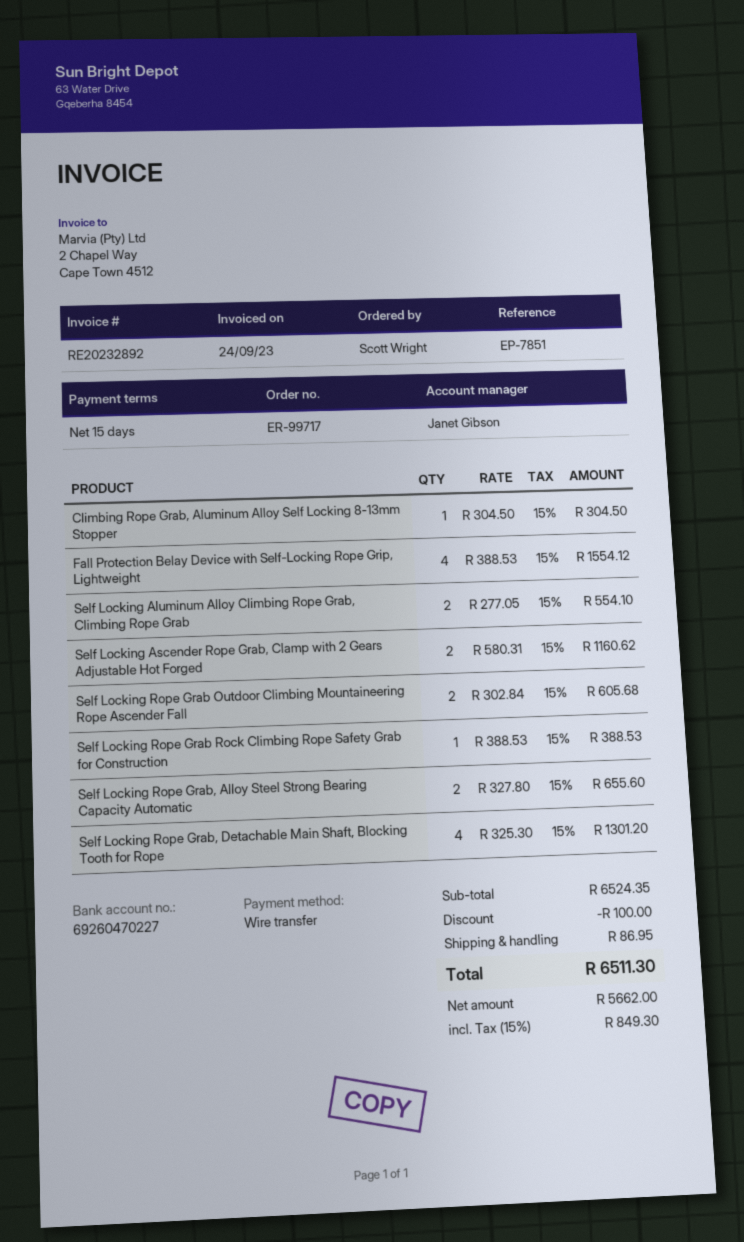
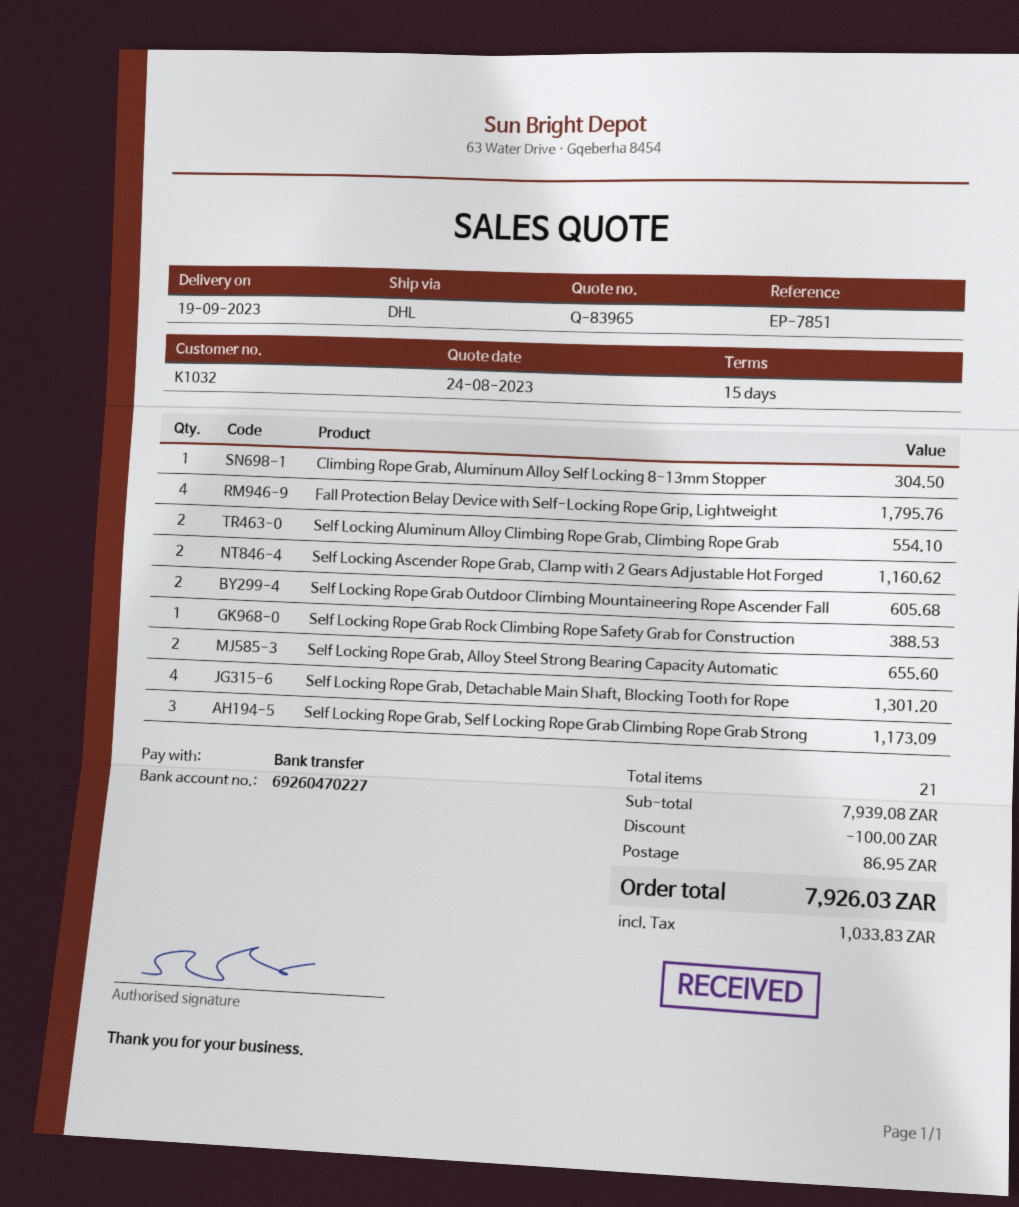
Fall Protection Belay Device with Self-Locking Rope Grip, Lightweight: 4 for 1554.12 -> 4 for 1795.76
Self Locking Rope Grab, Self Locking Rope Grab Climbing Rope Grab Strong: none -> 3 for 1173.09
subtotal: 6524.35 -> 7939.08
tax: 849.30 -> 1033.83
total: 6511.30 -> 7926.03

